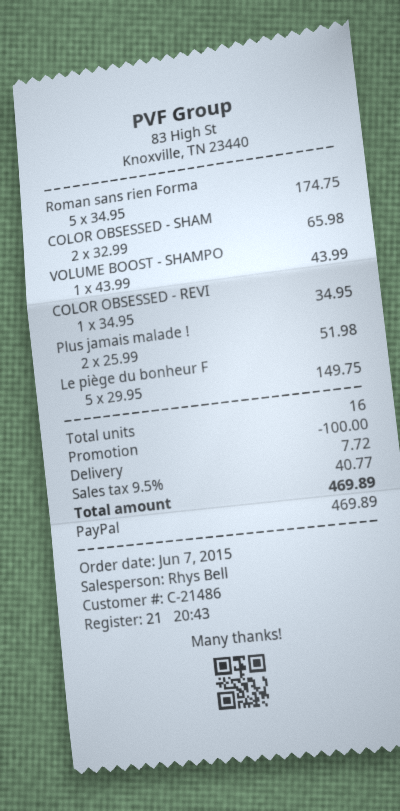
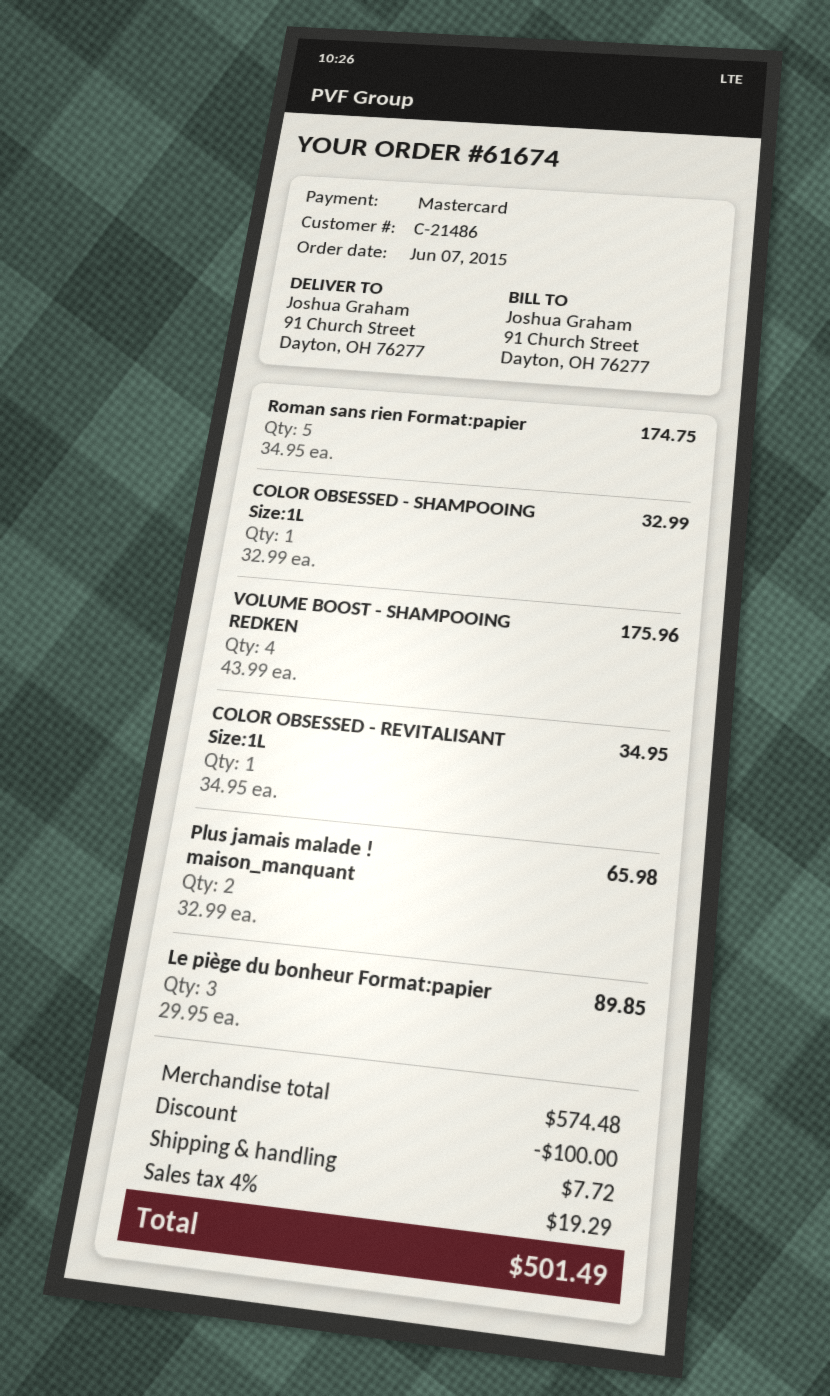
payment method: PayPal -> Mastercard
COLOR OBSESSED - SHAM: 2 x 32.99 = 65.98 -> 1 x 32.99 = 32.99
VOLUME BOOST - SHAMPO: 1 x 43.99 = 43.99 -> 4 x 43.99 = 175.96
Plus jamais malade !: 2 x 25.99 = 51.98 -> 2 x 32.99 = 65.98
Le piège du bonheur F: 5 x 29.95 = 149.75 -> 3 x 29.95 = 89.85
tax: 9.5% = 40.77 -> 4% = 19.29
total: 469.89 -> 501.49

